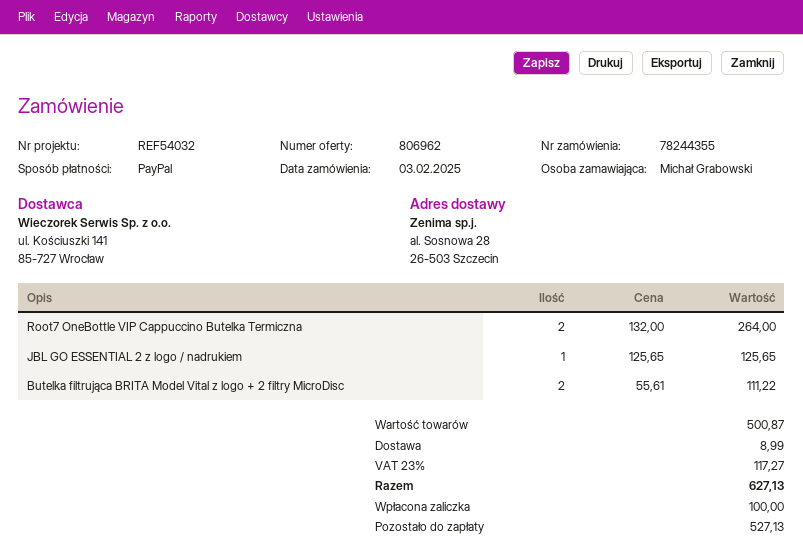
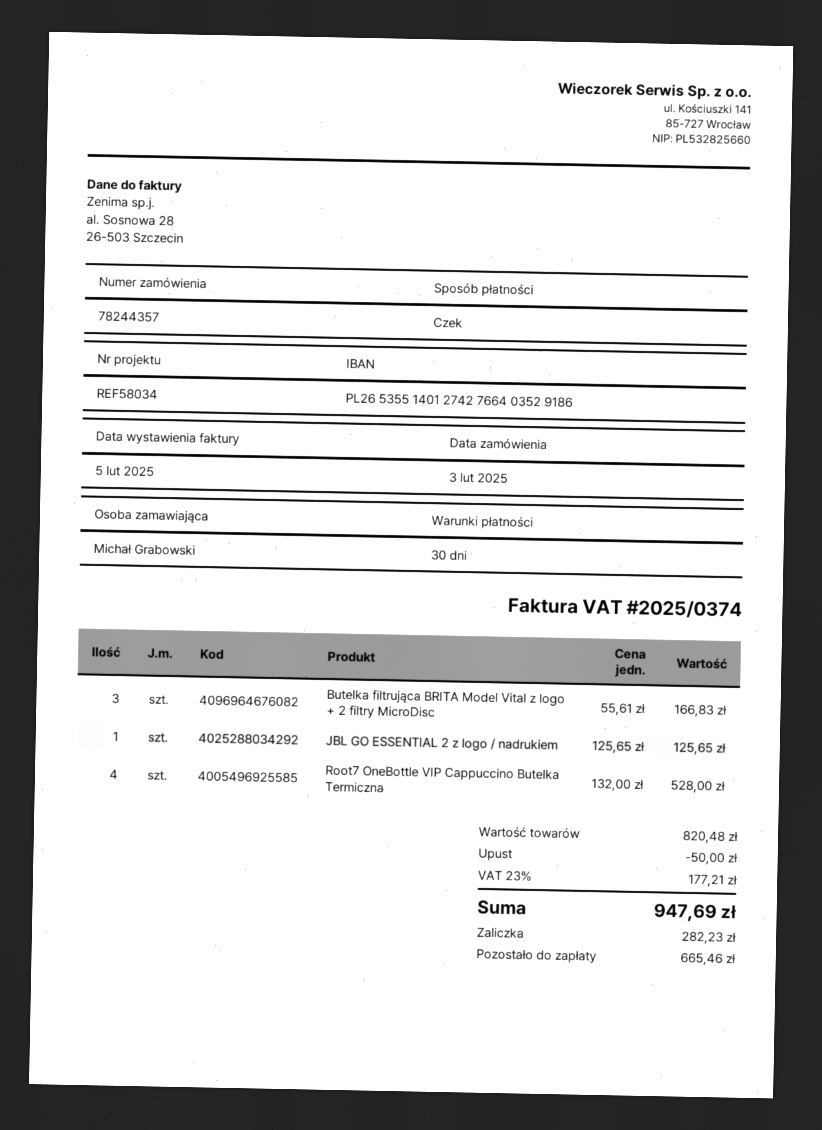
order number: 78244355 -> 78244357
reference: REF54032 -> REF58034
payment method: PayPal -> cheque
Root7 OneBottle VIP Cappuccino Butelka Termiczna: 2 x 132.00 = 264.00 -> 4 x 132.00 = 528.00
Butelka filtrująca BRITA Model Vital z logo + 2 filtry MicroDisc: 2 x 55.61 = 111.22 -> 3 x 55.61 = 166.83
subtotal: 500.87 -> 820.48
discount: none -> 50.00
shipping: 8.99 -> none
tax: 23% = 117.27 -> 23% = 177.21
total: 627.13 -> 947.69
deposit: 100.00 -> 282.23
balance: 527.13 -> 665.46

